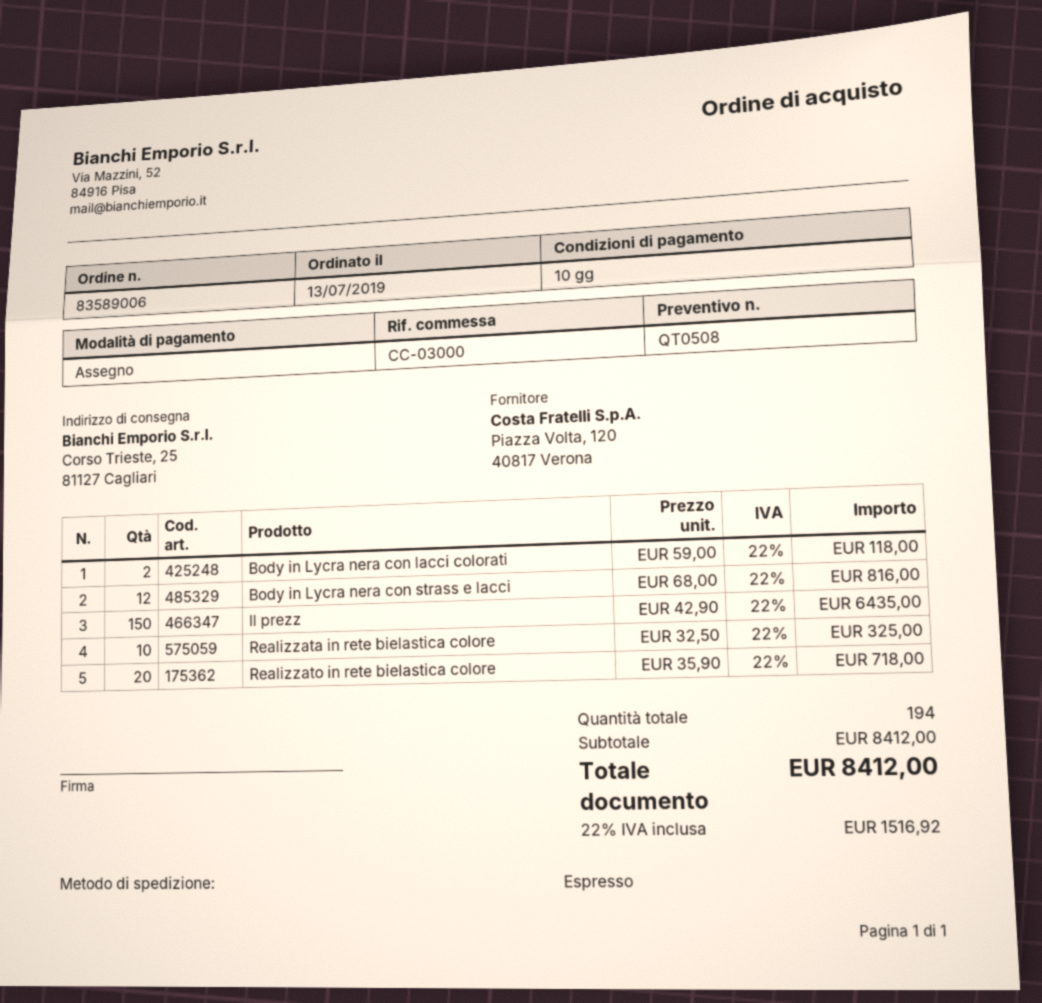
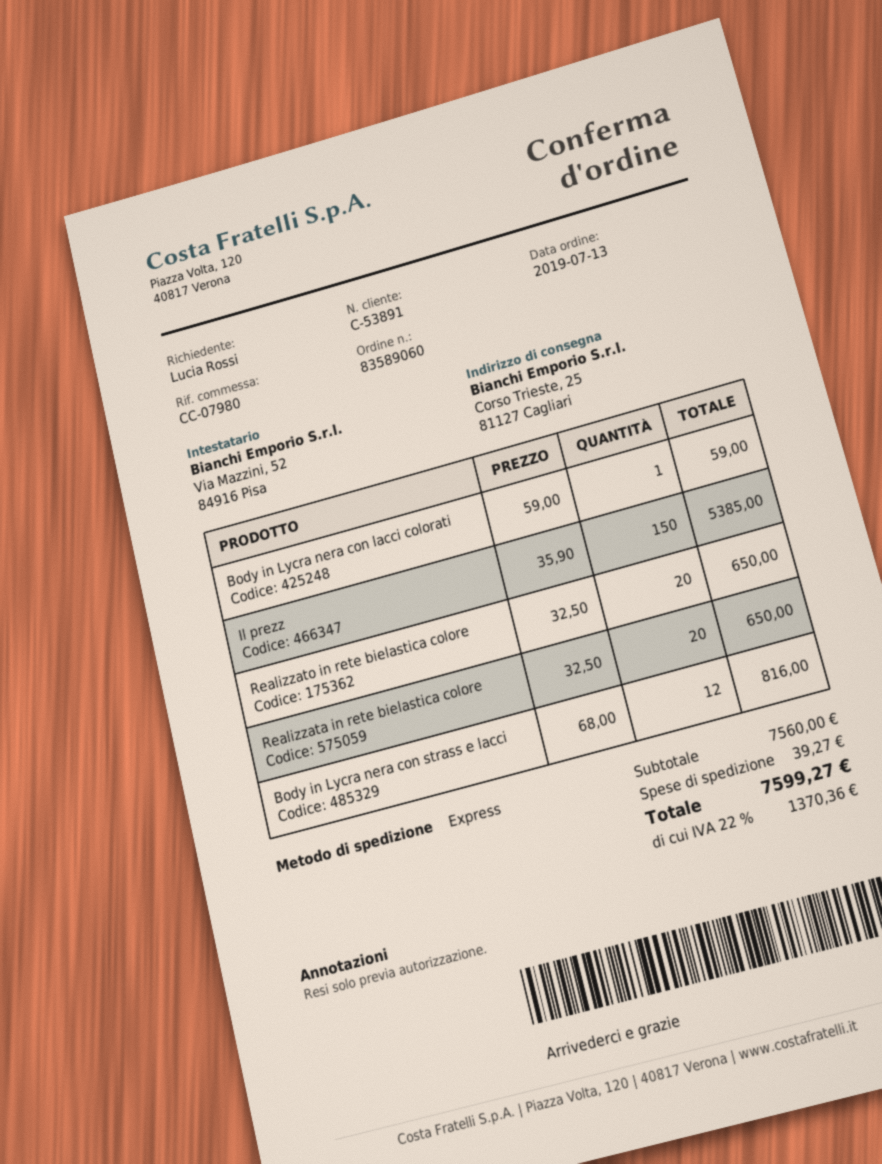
order number: 83589006 -> 83589060
reference: CC-03000 -> CC-07980
Body in Lycra nera con lacci colorati: 2 x 59.00 = 118.00 -> 1 x 59.00 = 59.00
Il prezz: 150 x 42.90 = 6435.00 -> 150 x 35.90 = 5385.00
Realizzata in rete bielastica colore: 10 x 32.50 = 325.00 -> 20 x 32.50 = 650.00
Realizzato in rete bielastica colore: 20 x 35.90 = 718.00 -> 20 x 32.50 = 650.00
subtotal: 8412.00 -> 7560.00
shipping: none -> 39.27
tax: 22% = 1516.92 -> 22% = 1370.36
total: 8412.00 -> 7599.27

